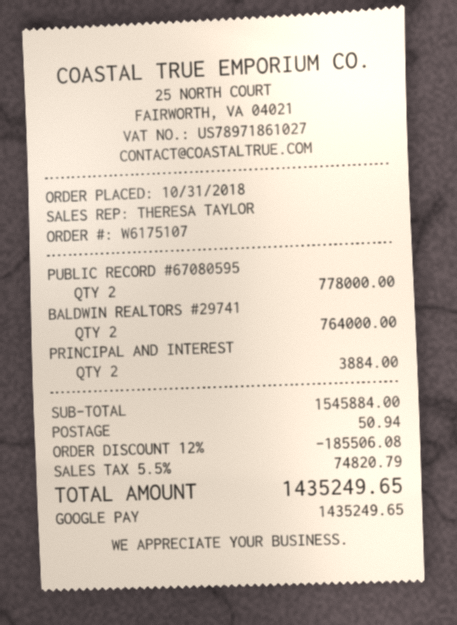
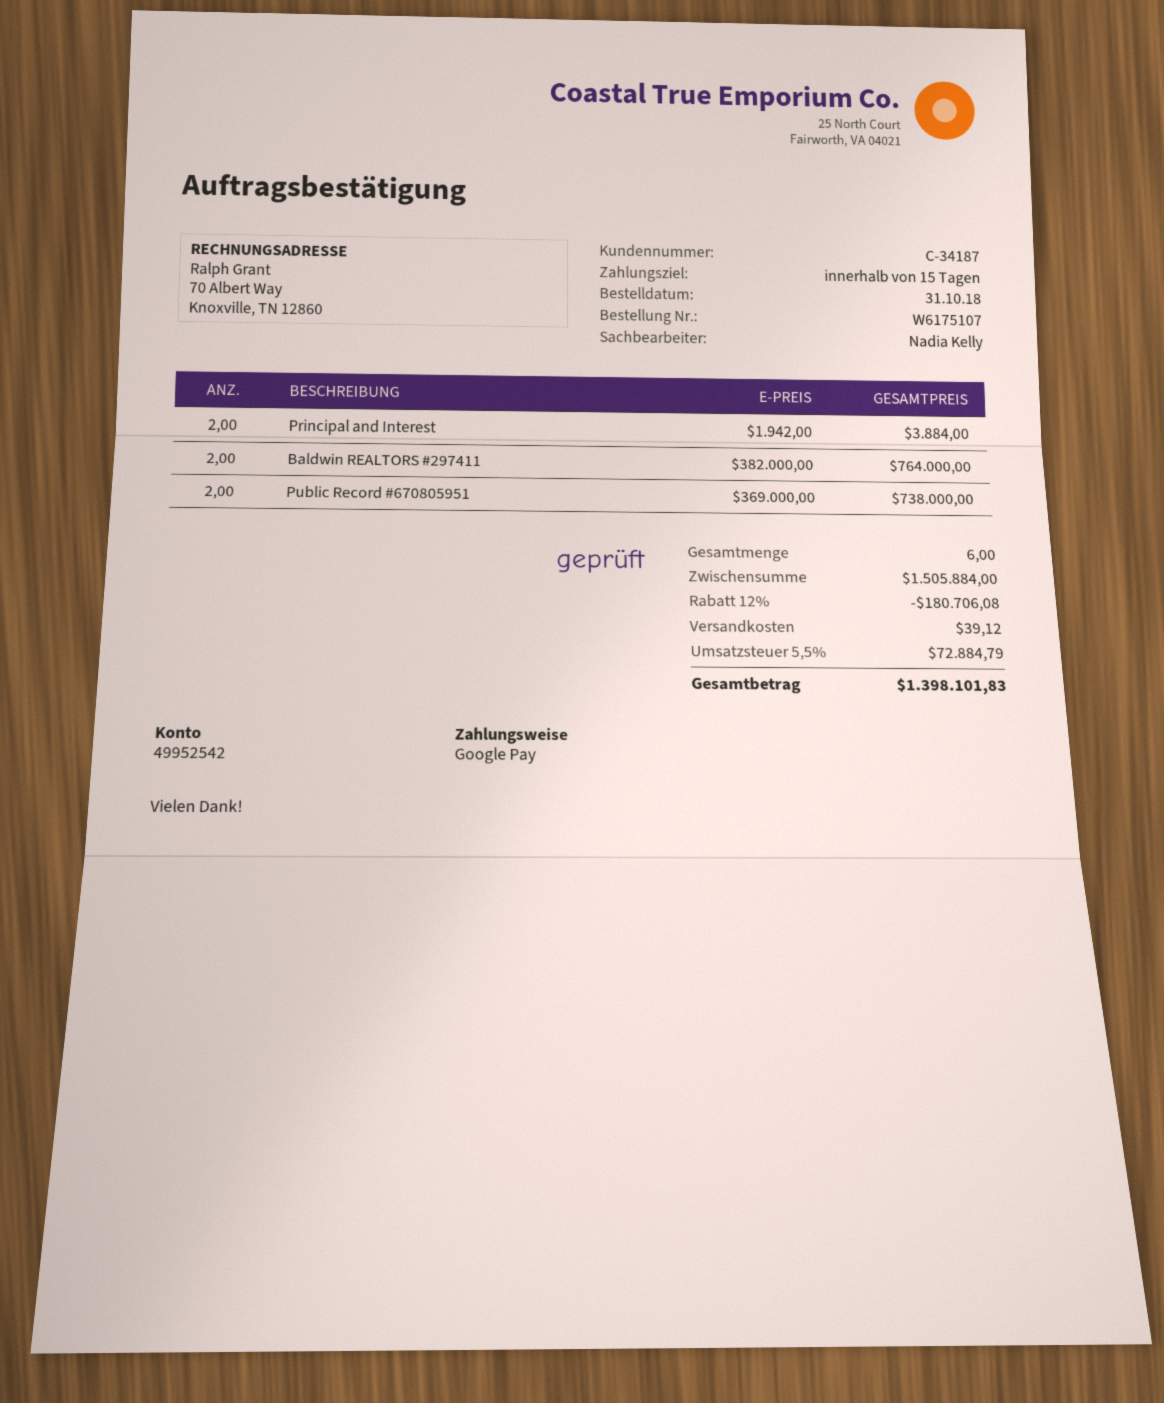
sales rep: THERESA TAYLOR -> Nadia Kelly
PUBLIC RECORD #67080595: 2 for 778000.00 -> 2 for 738000.00
subtotal: 1545884.00 -> 1505884.00
discount: 12% = 185506.08 -> 12% = 180706.08
shipping: 50.94 -> 39.12
tax: 5.5% = 74820.79 -> 5.5% = 72884.79
total: 1435249.65 -> 1398101.83

